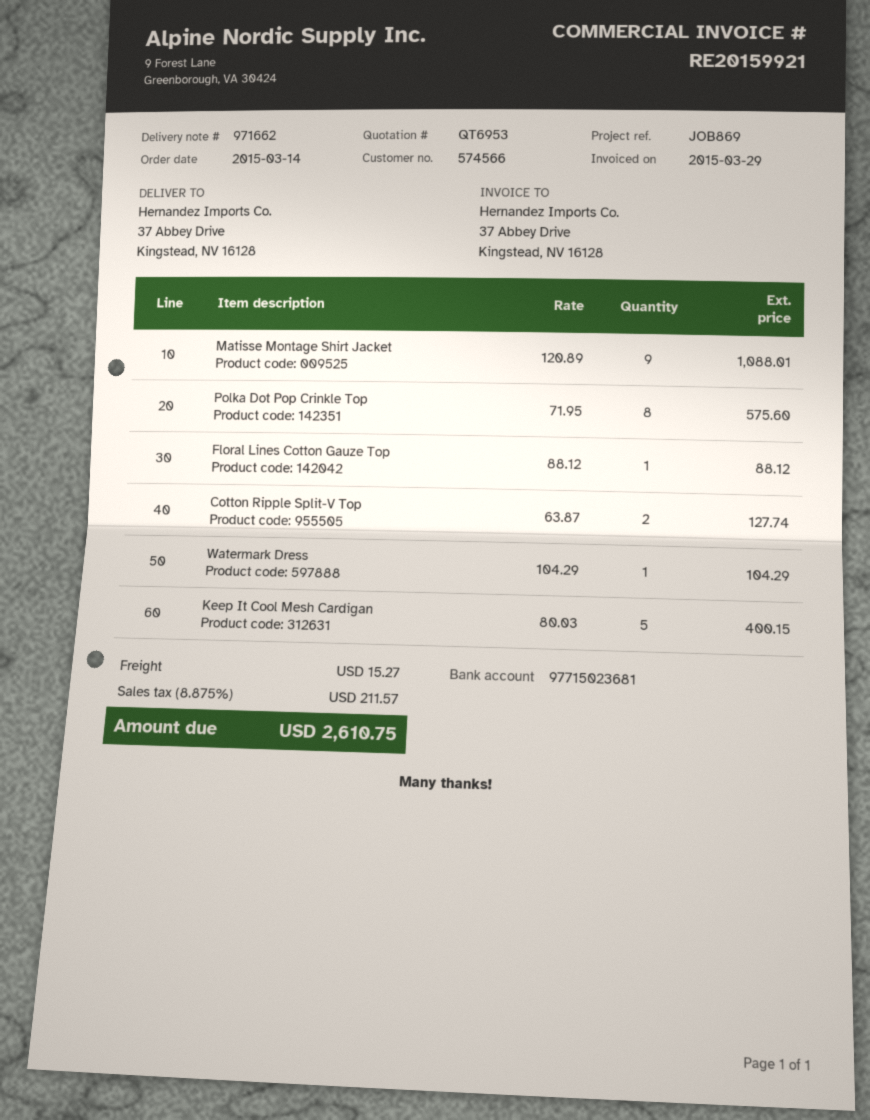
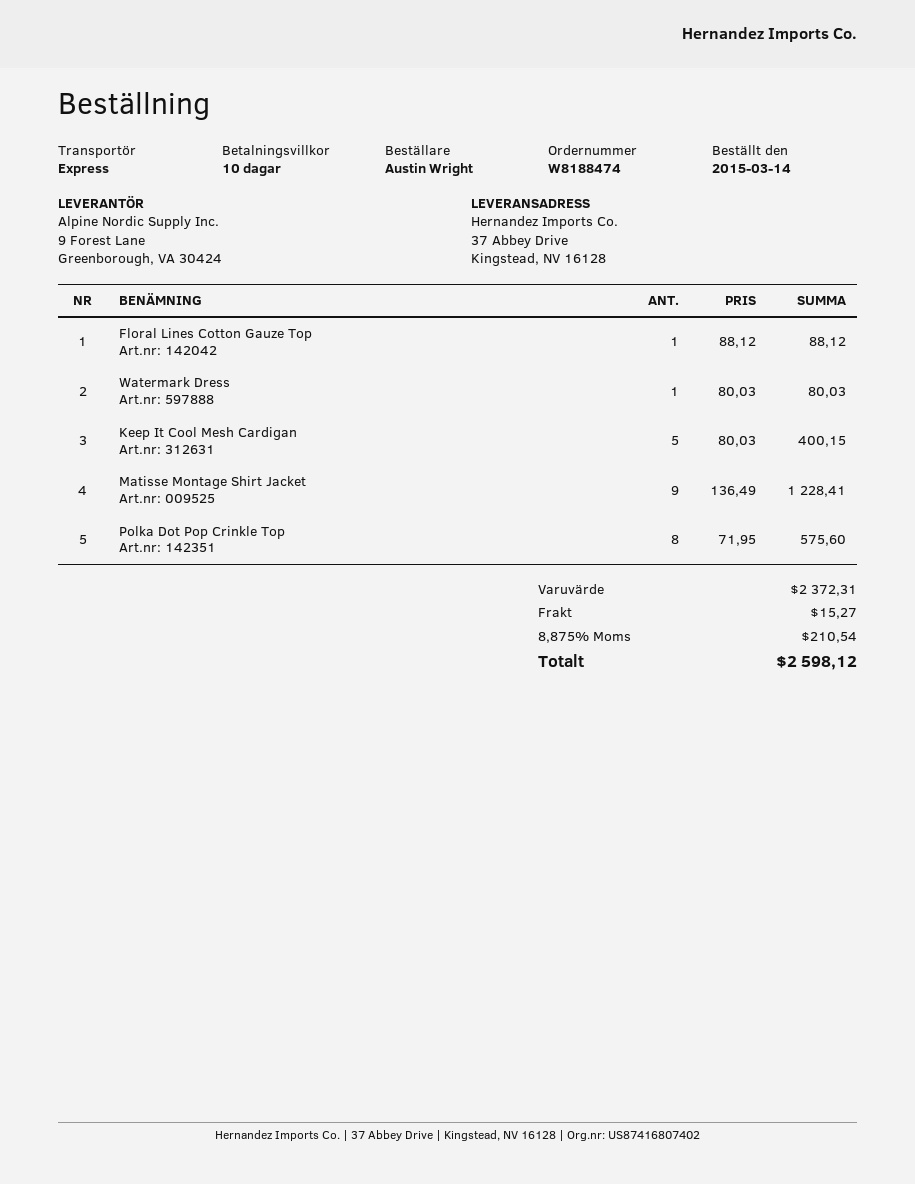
Matisse Montage Shirt Jacket: 9 x 120.89 = 1088.01 -> 9 x 136.49 = 1228.41
Cotton Ripple Split-V Top: 2 x 63.87 = 127.74 -> none
Watermark Dress: 1 x 104.29 = 104.29 -> 1 x 80.03 = 80.03
tax: 8.875% = 211.57 -> 8.875% = 210.54
total: 2610.75 -> 2598.12

